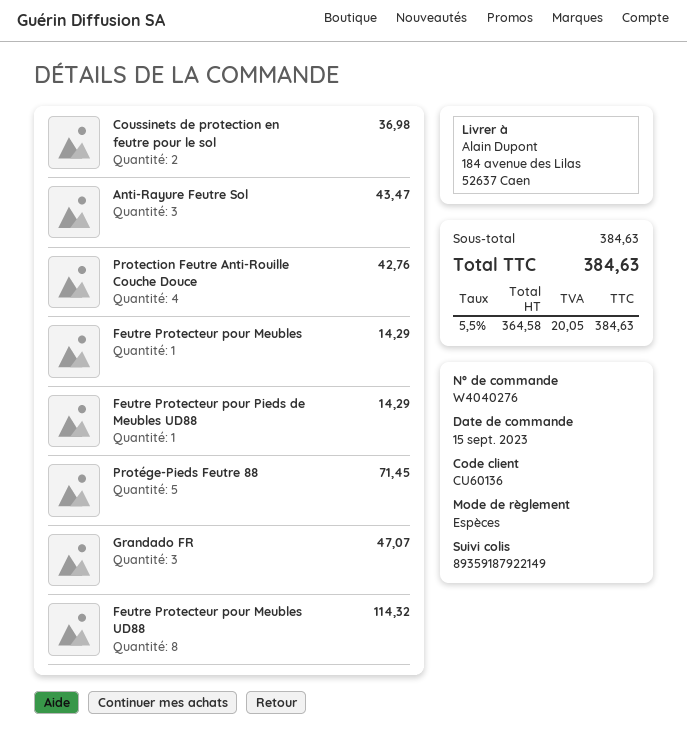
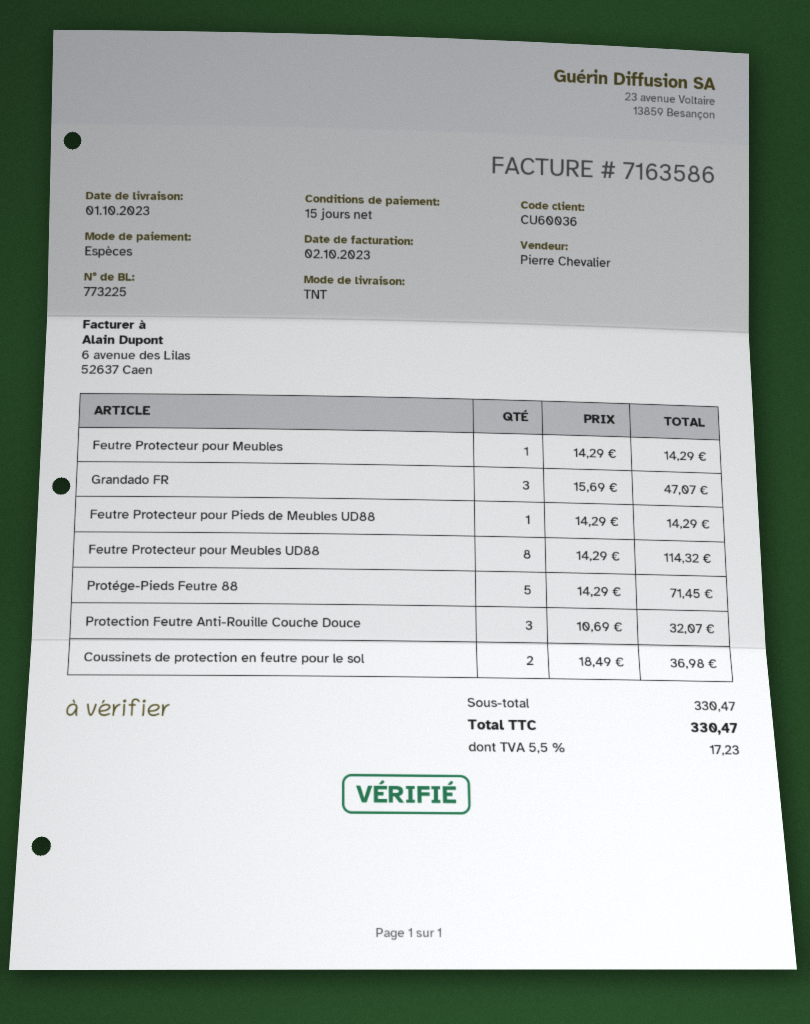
customer number: CU60136 -> CU60036
Anti-Rayure Feutre Sol: 3 for 43.47 -> none
Protection Feutre Anti-Rouille Couche Douce: 4 for 42.76 -> 3 for 32.07
subtotal: 384.63 -> 330.47
tax: 5.5% = 20.05 -> 5.5% = 17.23
total: 384.63 -> 330.47

